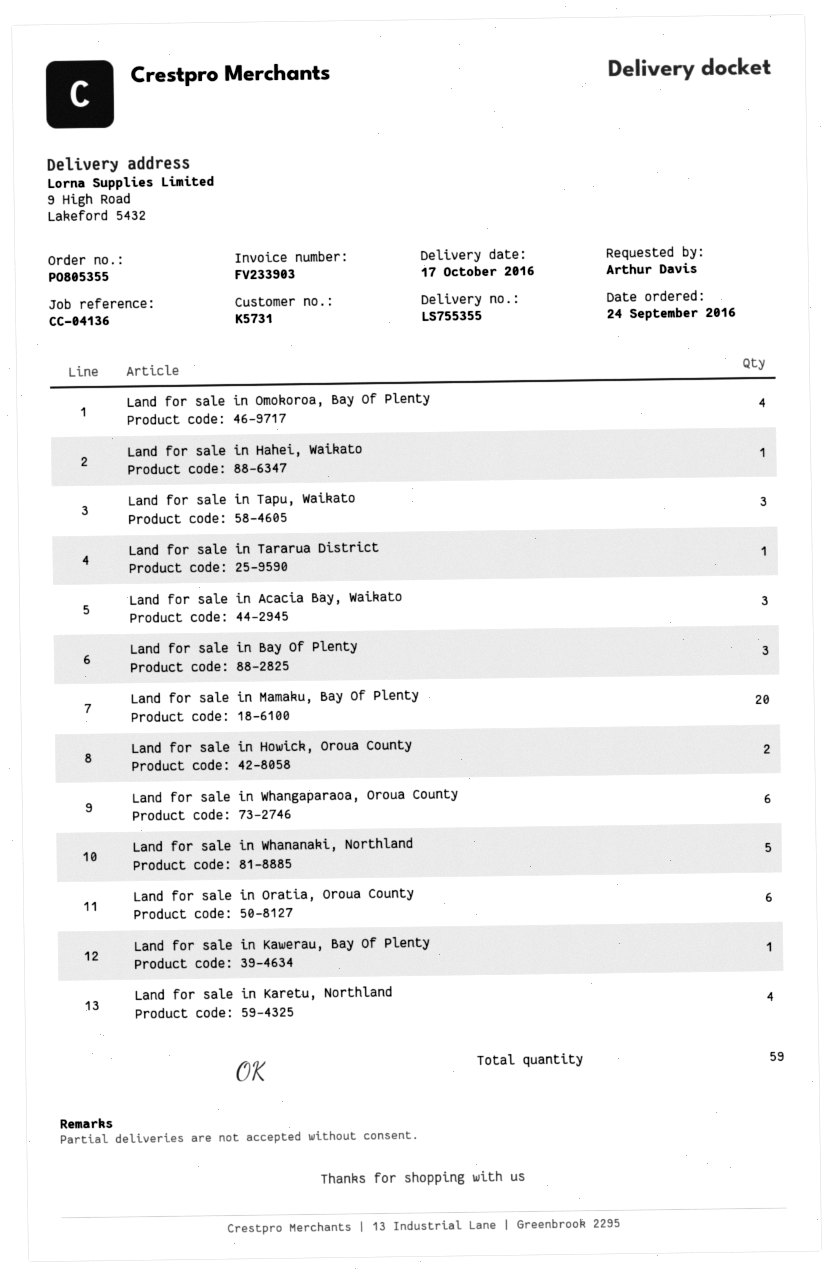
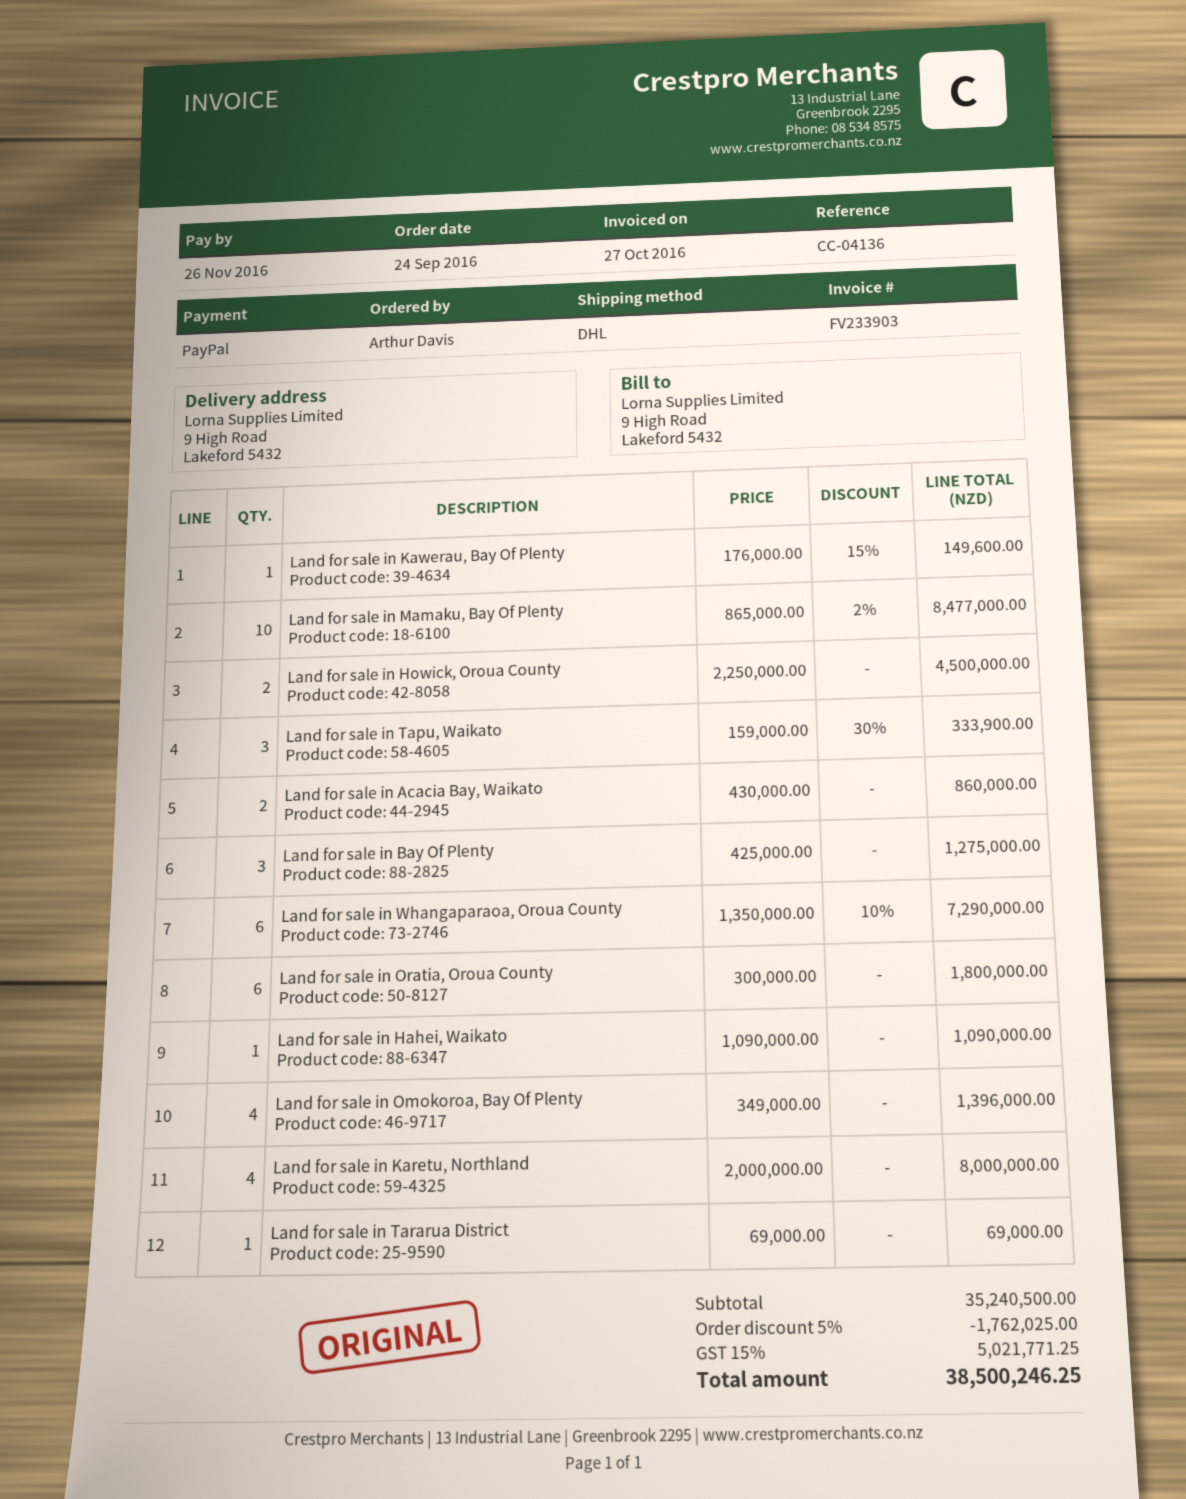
Land for sale in Acacia Bay, Waikato: 3 -> 2
Land for sale in Mamaku, Bay Of Plenty: 20 -> 10
Land for sale in Whananaki, Northland: 5 -> none

